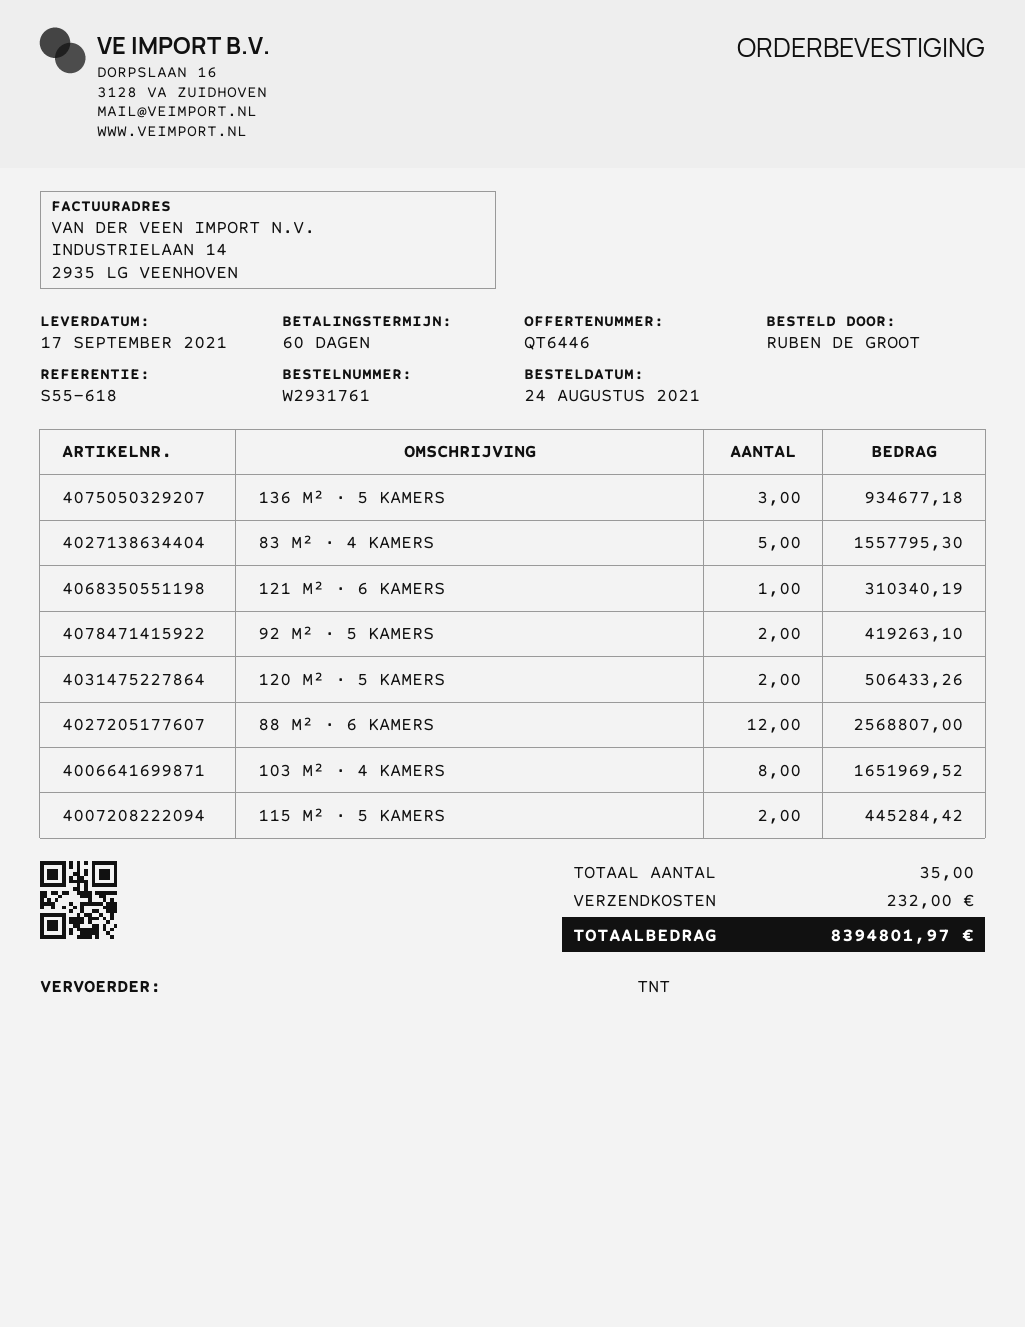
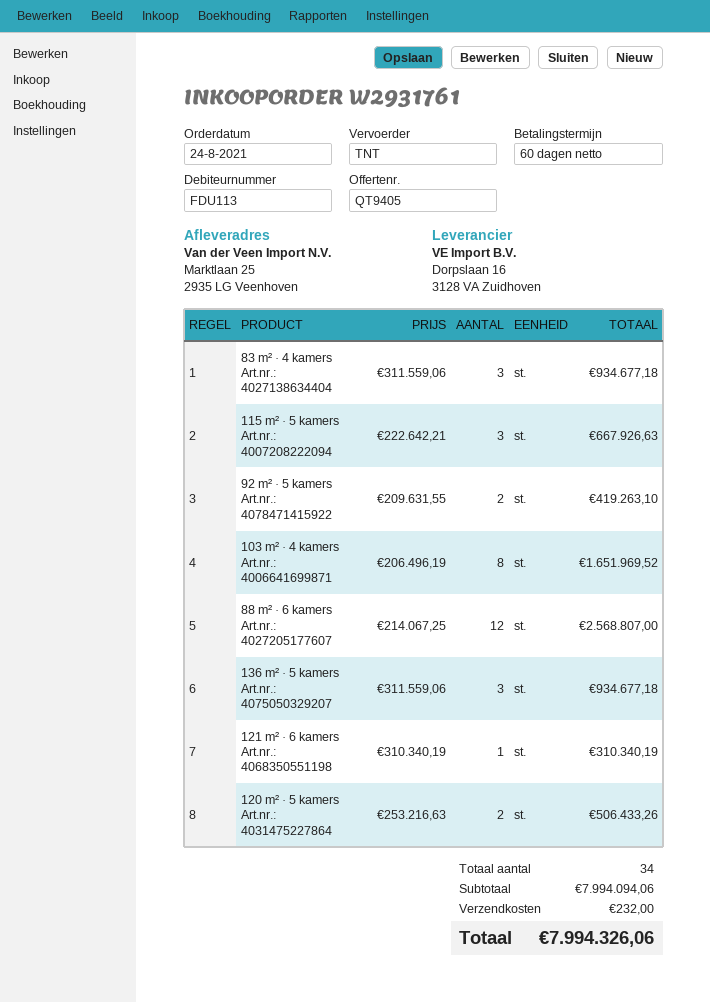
quote number: QT6446 -> QT9405
83 M² · 4 KAMERS: 5 for 1557795.30 -> 3 for 934677.18
115 M² · 5 KAMERS: 2 for 445284.42 -> 3 for 667926.63
total quantity: 35 -> 34
total: 8394801.97 -> 7994326.06

